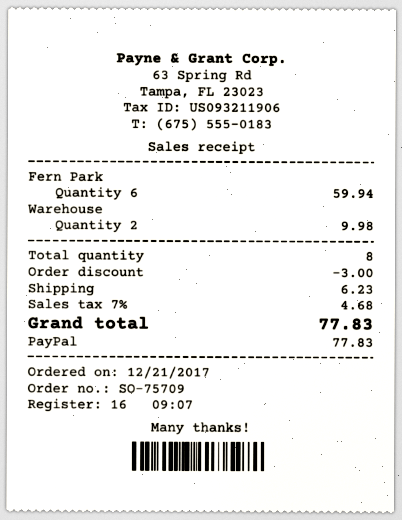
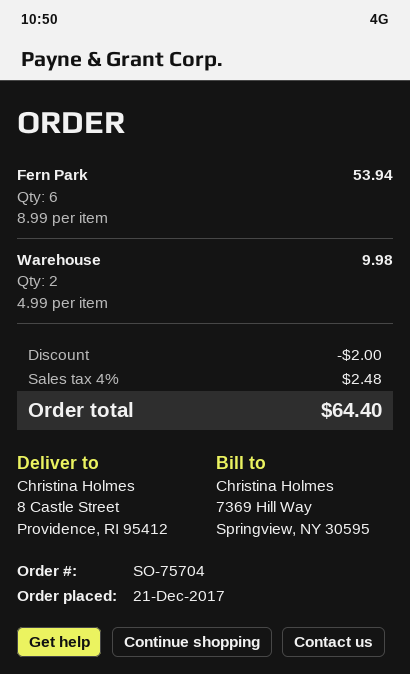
order number: SO-75709 -> SO-75704
Fern Park: 6 for 59.94 -> 6 for 53.94
discount: 3.00 -> 2.00
shipping: 6.23 -> none
tax: 7% = 4.68 -> 4% = 2.48
total: 77.83 -> 64.40

